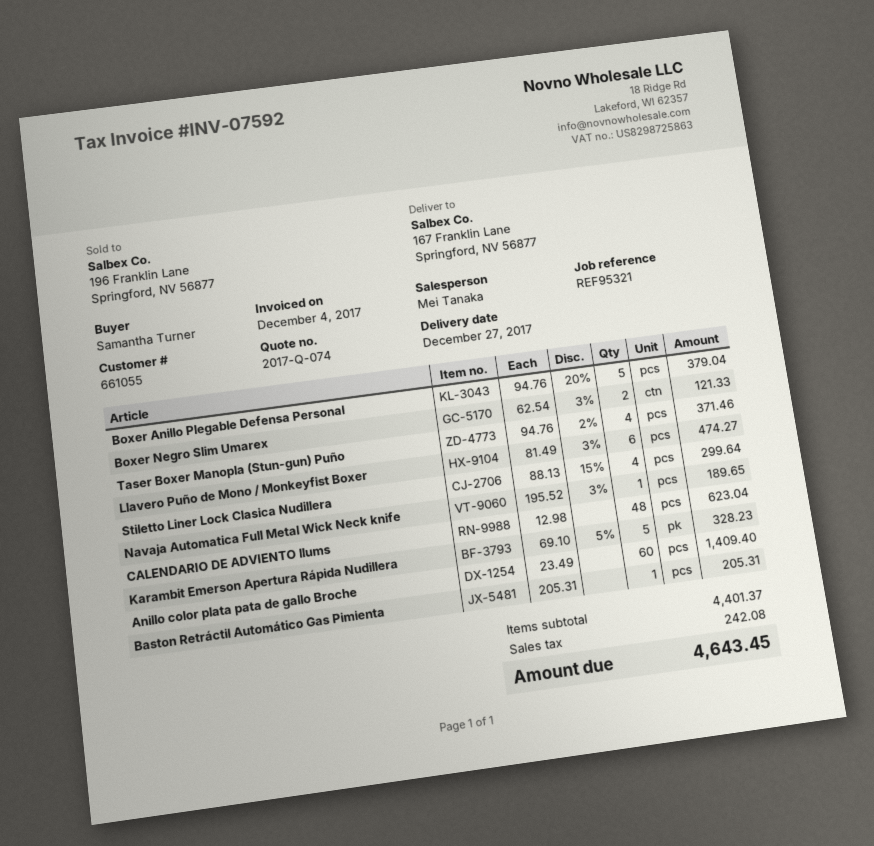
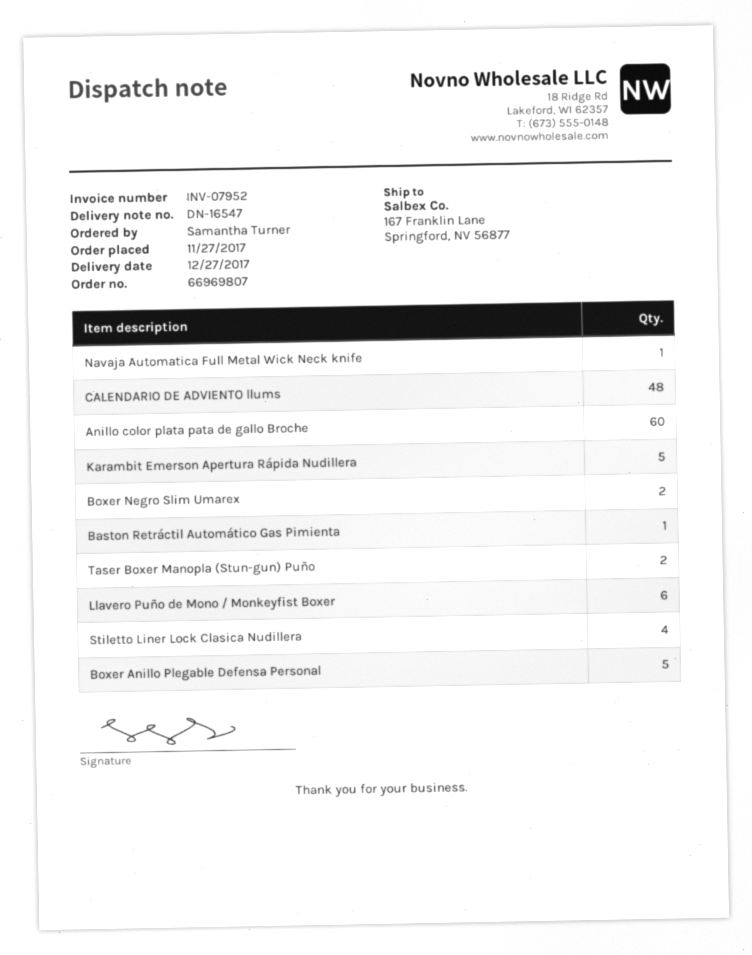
invoice number: INV-07592 -> INV-07952
Taser Boxer Manopla (Stun-gun) Puño: 4 -> 2

